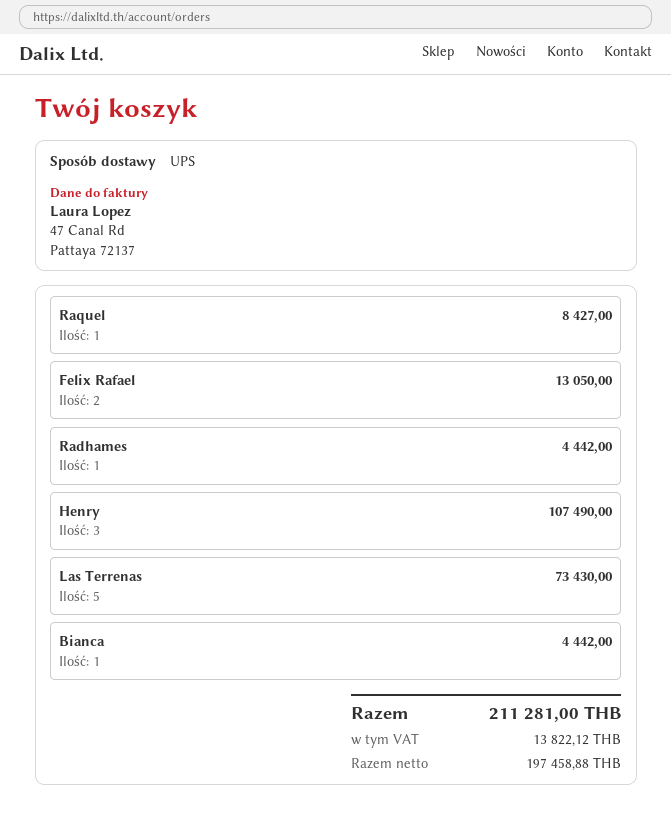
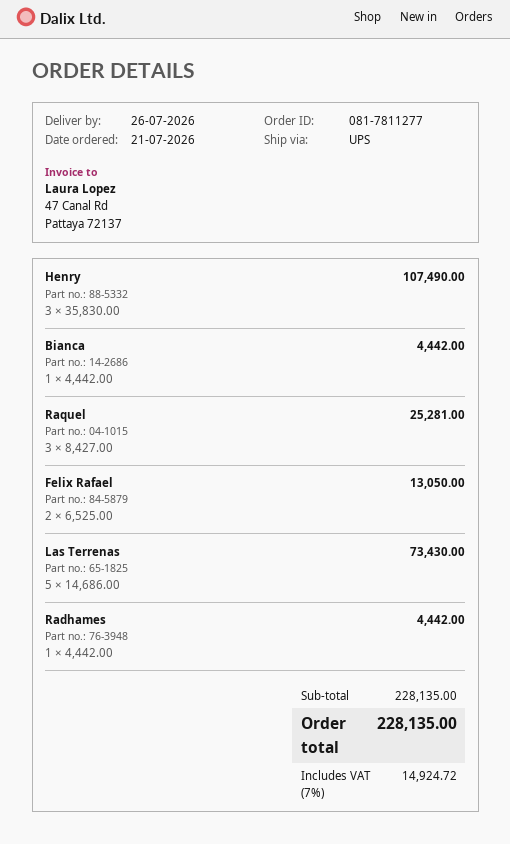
Raquel: 1 for 8427.00 -> 3 for 25281.00
tax: 13822.12 -> 14924.72
total: 211281.00 -> 228135.00

